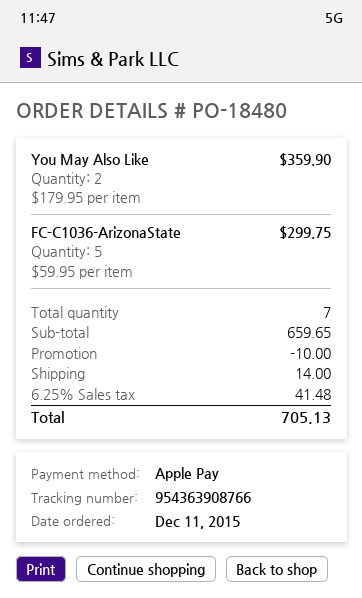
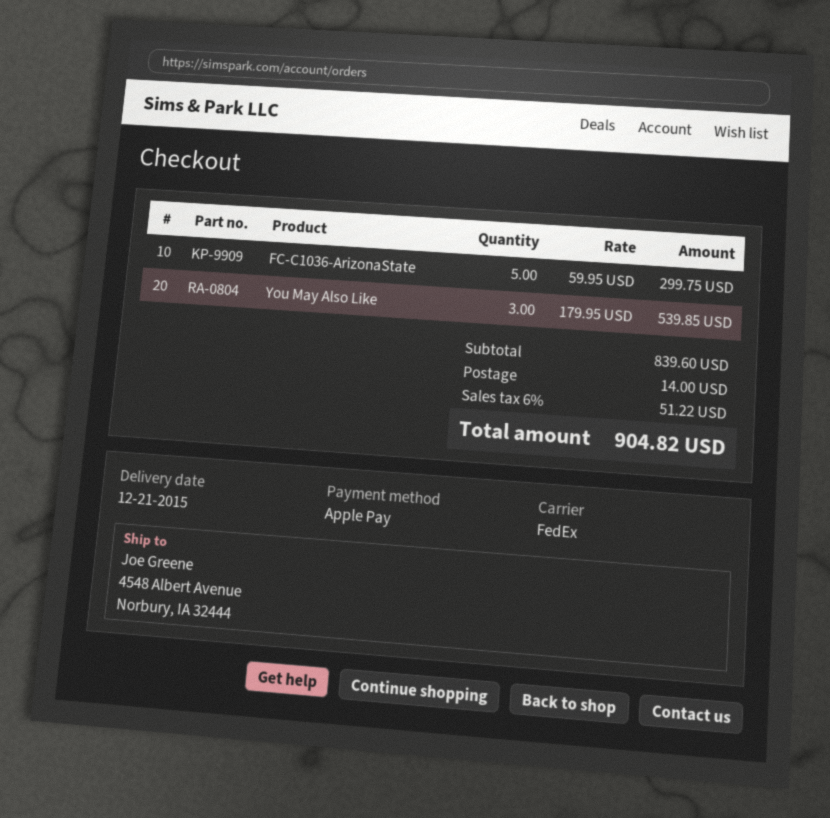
You May Also Like: 2 x 179.95 = 359.90 -> 3 x 179.95 = 539.85
subtotal: 659.65 -> 839.60
discount: 10.00 -> none
tax: 6.25% = 41.48 -> 6% = 51.22
total: 705.13 -> 904.82

